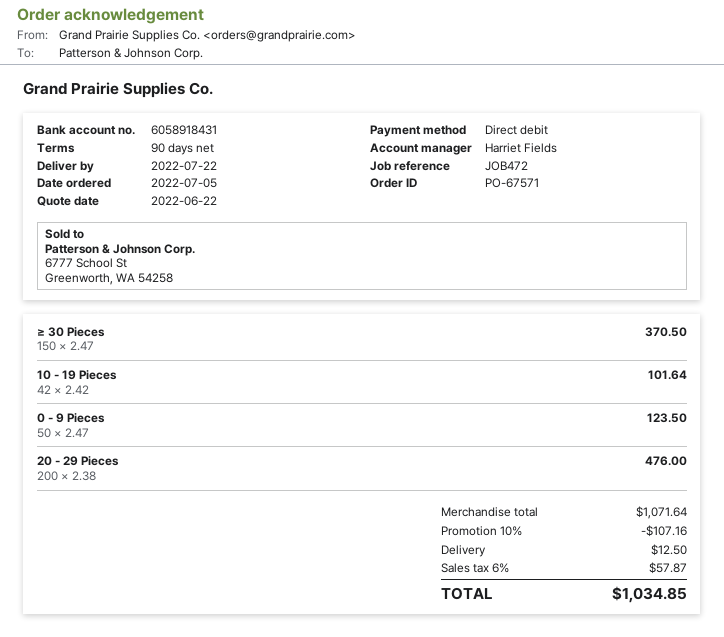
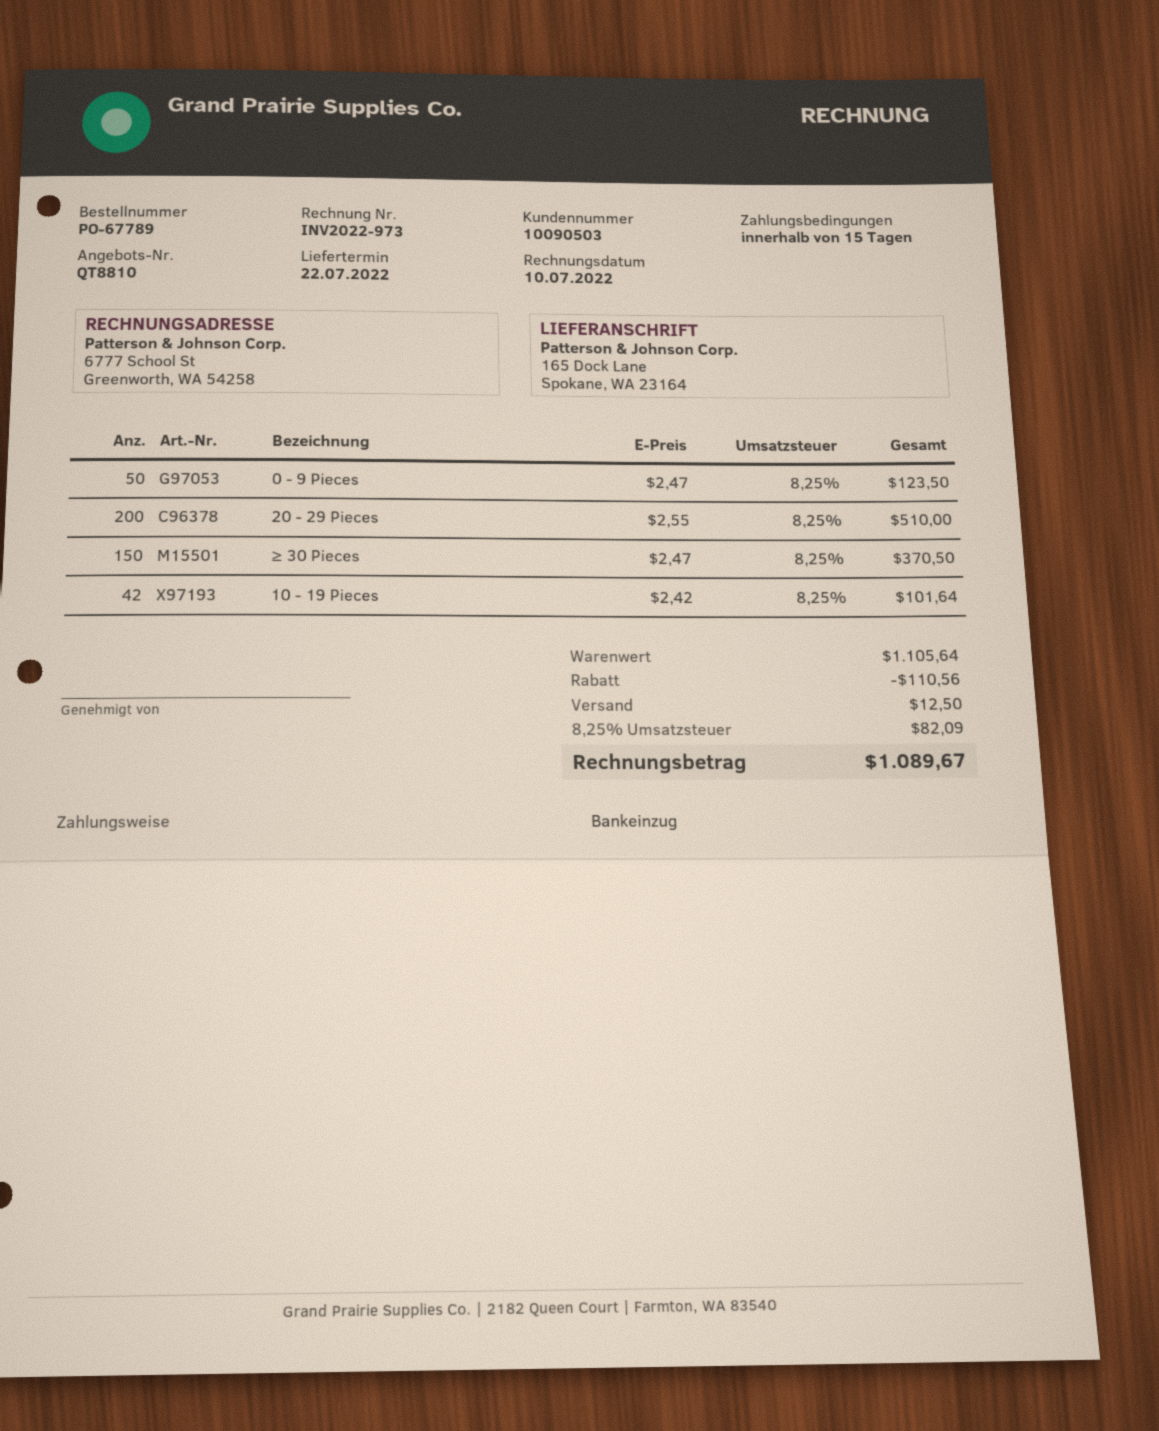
order number: PO-67571 -> PO-67789
payment terms: 90 days -> 15 days
20 - 29 Pieces: 200 x 2.38 = 476.00 -> 200 x 2.55 = 510.00
subtotal: 1071.64 -> 1105.64
discount: 107.16 -> 110.56
tax: 6% = 57.87 -> 8.25% = 82.09
total: 1034.85 -> 1089.67

